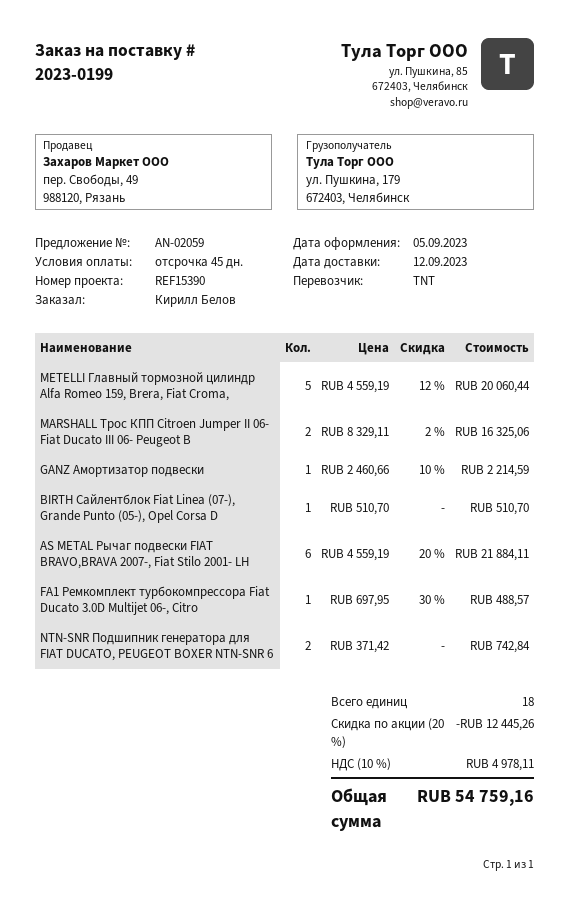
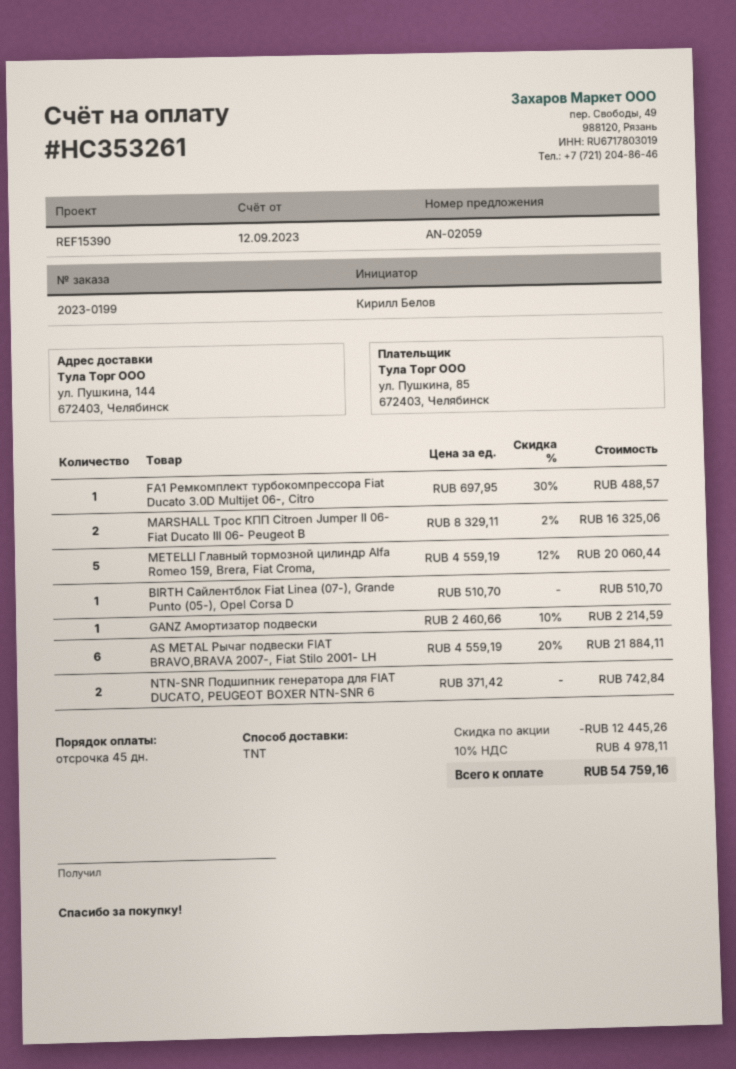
ship to: ул. Пушкина, 179, 672403, Челябинск -> ул. Пушкина, 144, 672403, Челябинск

